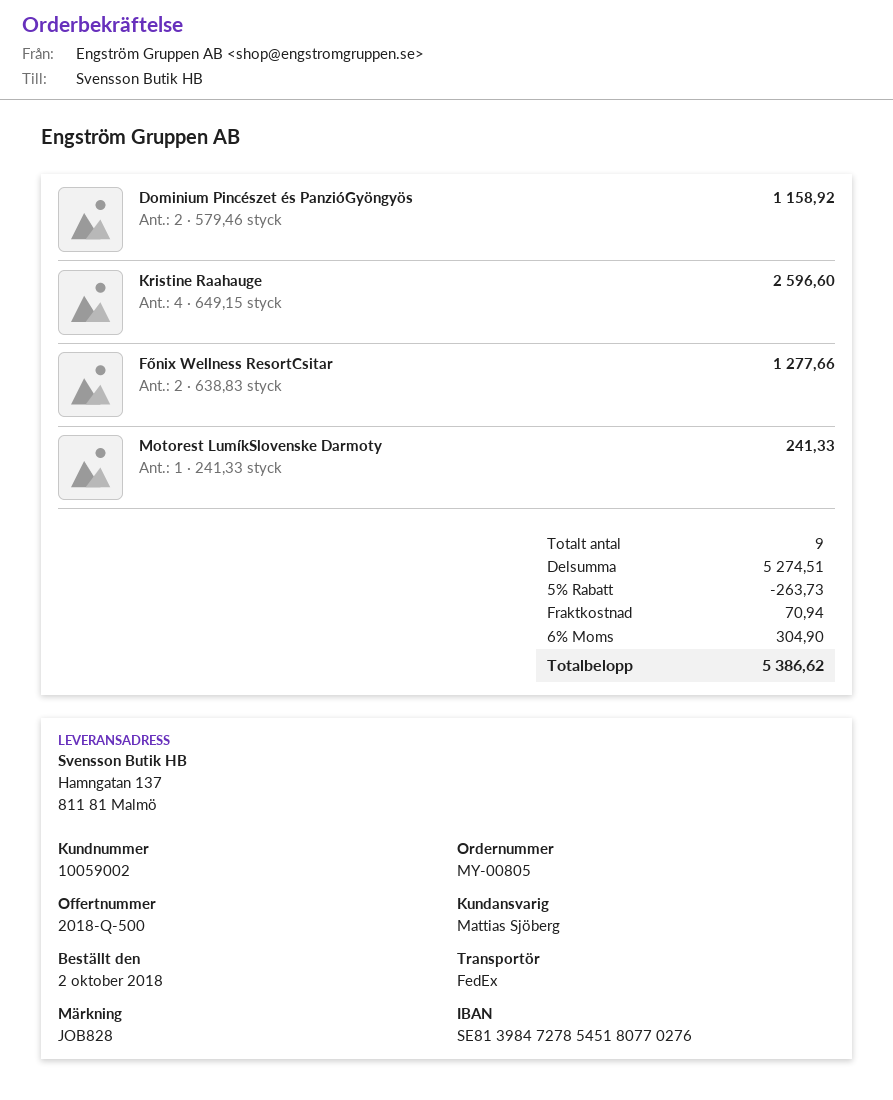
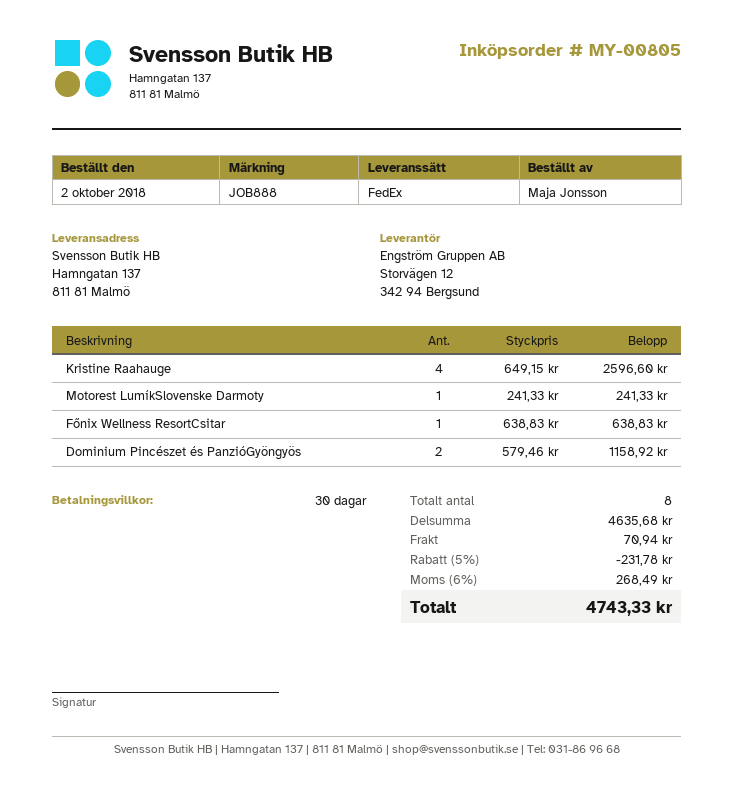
reference: JOB828 -> JOB888
Főnix Wellness ResortCsitar: 2 x 638.83 = 1277.66 -> 1 x 638.83 = 638.83
total quantity: 9 -> 8
subtotal: 5274.51 -> 4635.68
discount: 5% = 263.73 -> 5% = 231.78
tax: 6% = 304.90 -> 6% = 268.49
total: 5386.62 -> 4743.33

